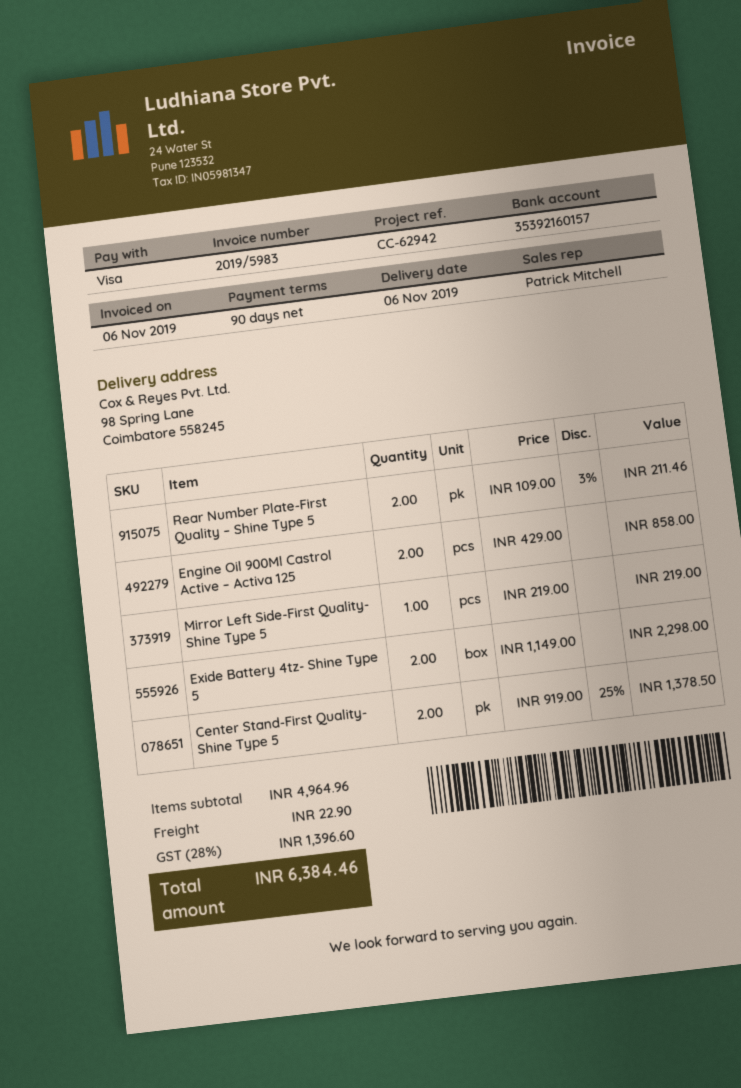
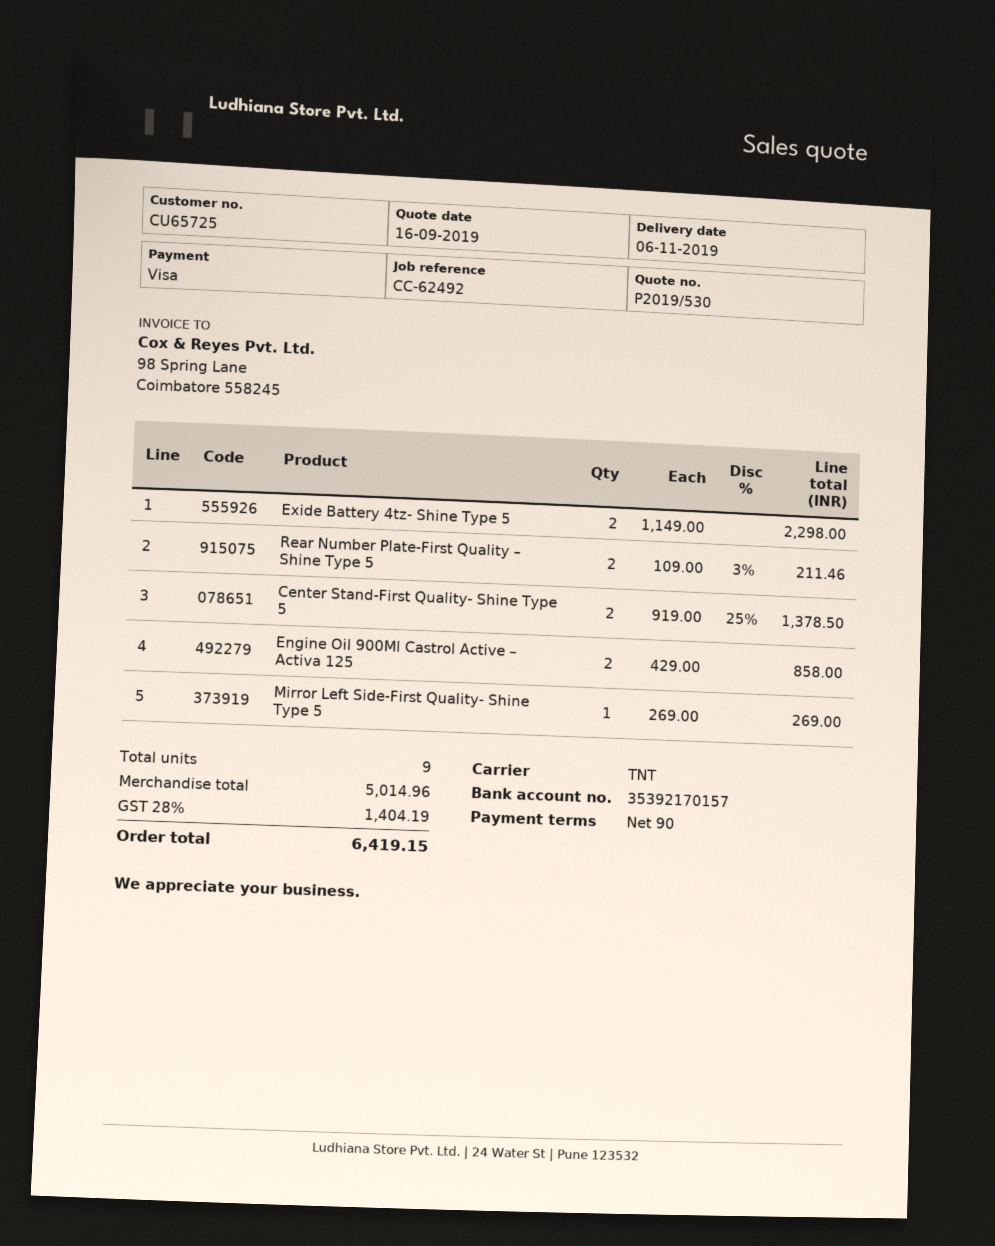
reference: CC-62942 -> CC-62492
bank account: 35392160157 -> 35392170157
Mirror Left Side-First Quality- Shine Type 5: 1 x 219.00 = 219.00 -> 1 x 269.00 = 269.00
subtotal: 4964.96 -> 5014.96
shipping: 22.90 -> none
tax: 28% = 1396.60 -> 28% = 1404.19
total: 6384.46 -> 6419.15

